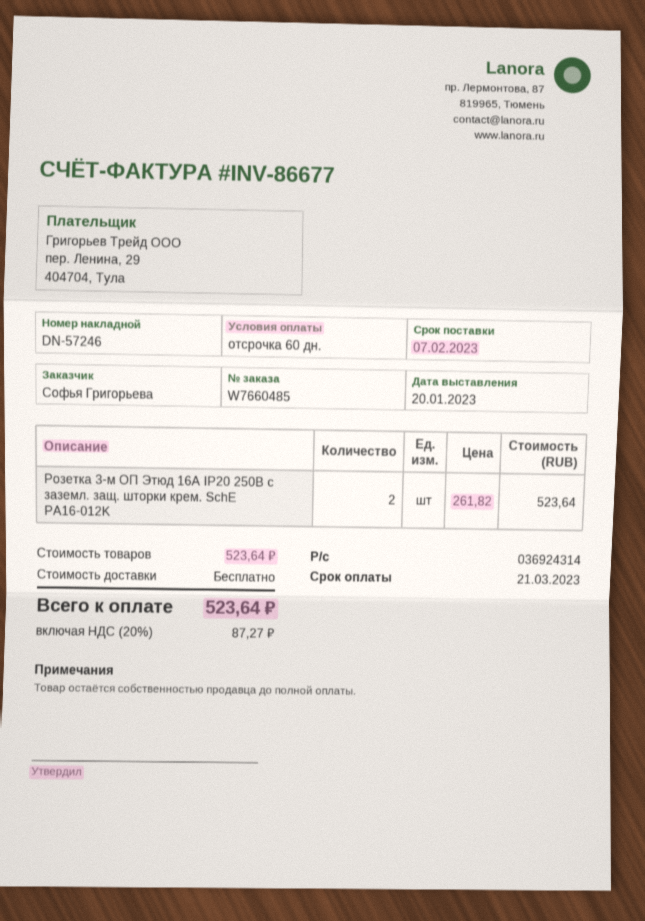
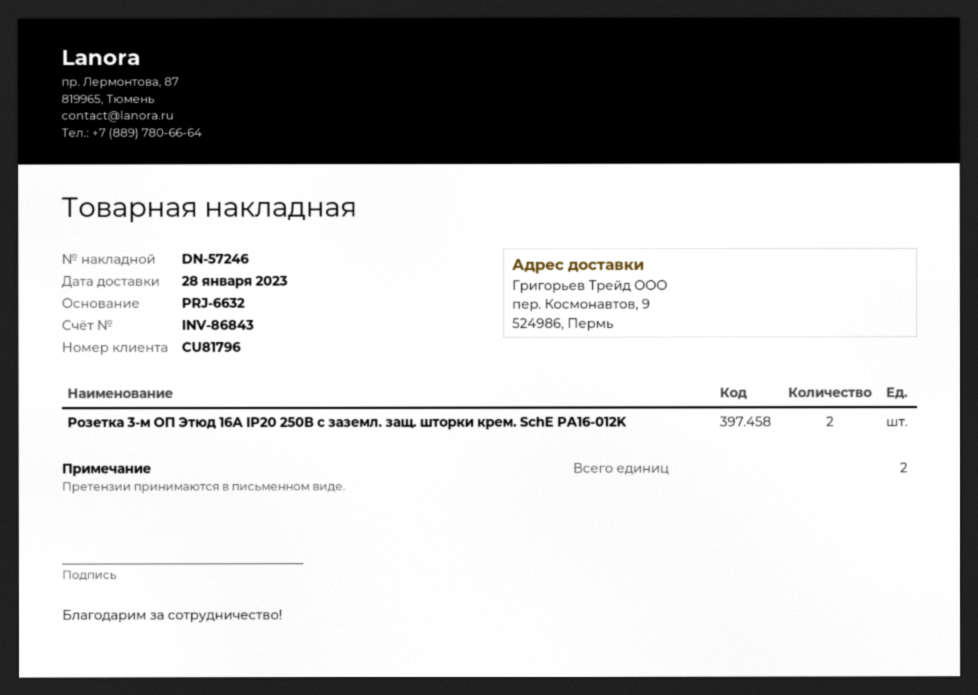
delivery date: 2023-02-07 -> 2023-01-28
invoice number: INV-86677 -> INV-86843

